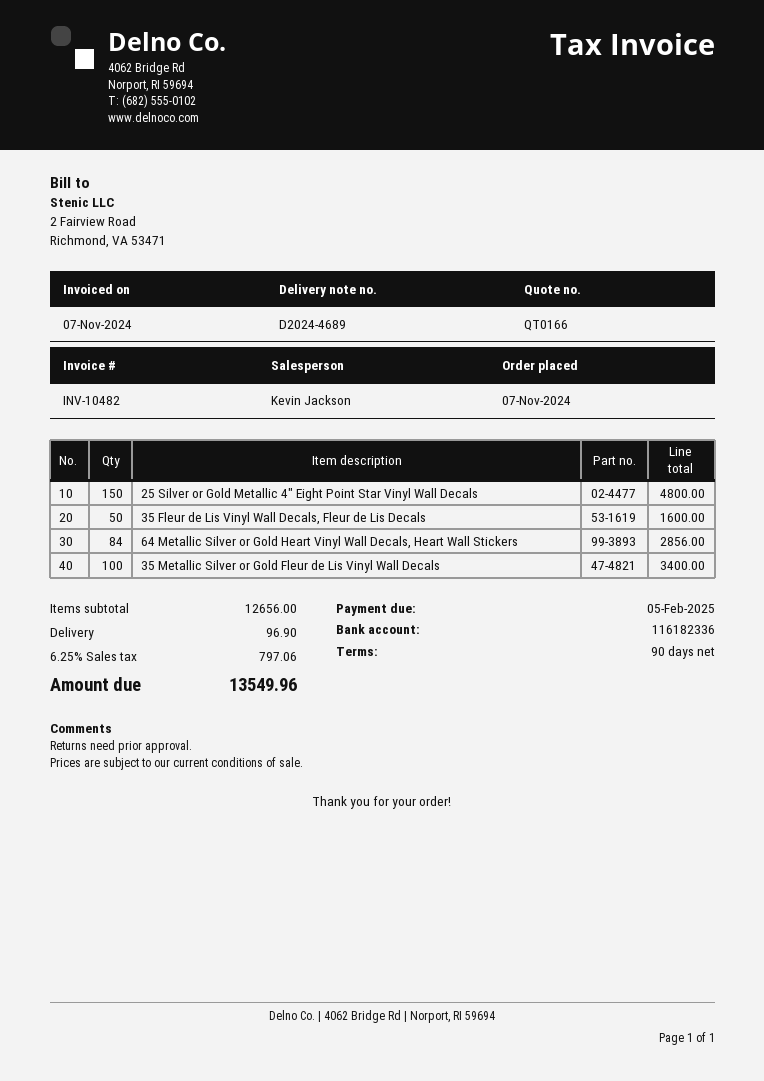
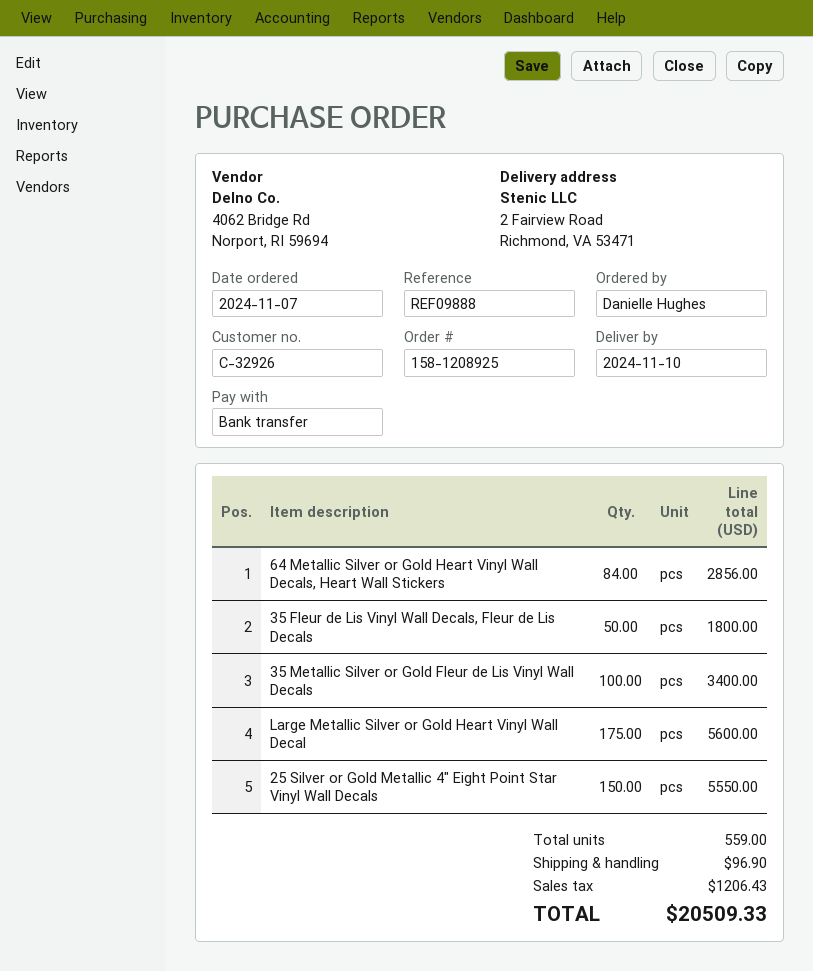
25 Silver or Gold Metallic 4" Eight Point Star Vinyl Wall Decals: 150 for 4800.00 -> 150 for 5550.00
35 Fleur de Lis Vinyl Wall Decals, Fleur de Lis Decals: 50 for 1600.00 -> 50 for 1800.00
Large Metallic Silver or Gold Heart Vinyl Wall Decal: none -> 175 for 5600.00
tax: 797.06 -> 1206.43
total: 13549.96 -> 20509.33

